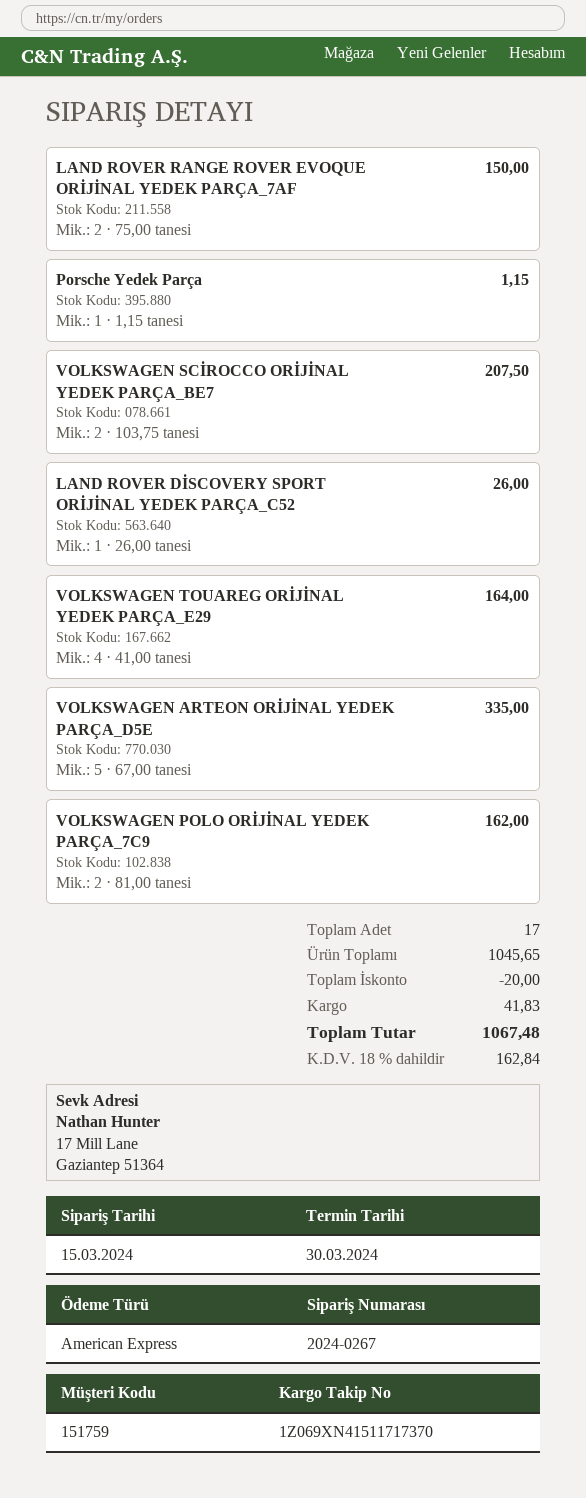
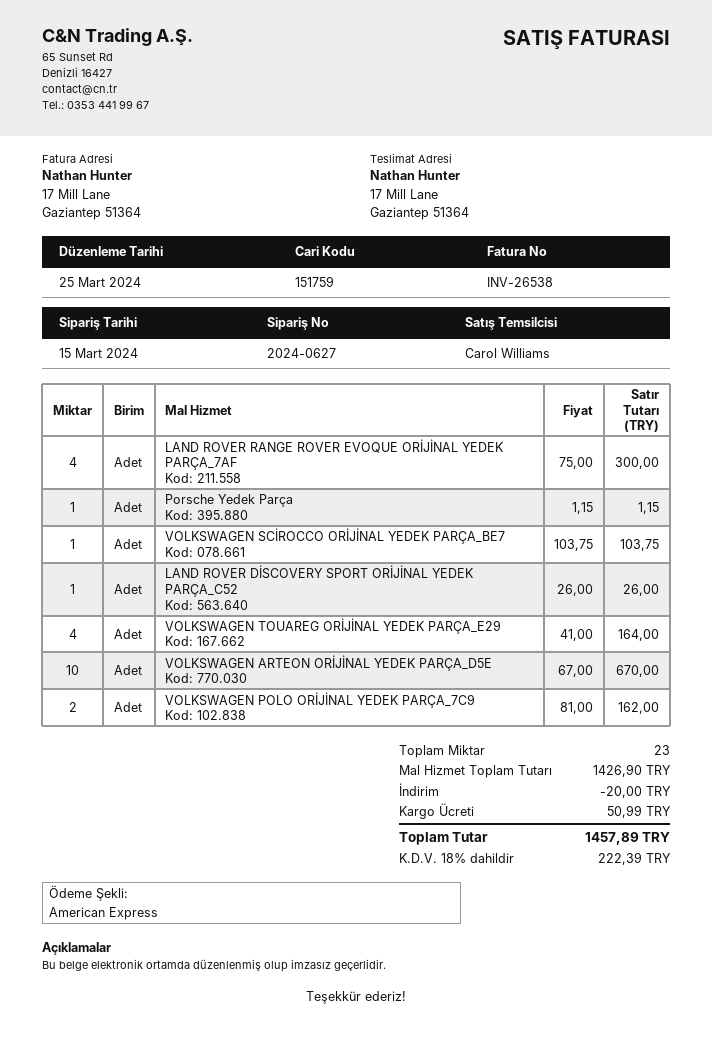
order number: 2024-0267 -> 2024-0627
LAND ROVER RANGE ROVER EVOQUE ORİJİNAL YEDEK PARÇA_7AF: 2 x 75.00 = 150.00 -> 4 x 75.00 = 300.00
VOLKSWAGEN SCİROCCO ORİJİNAL YEDEK PARÇA_BE7: 2 x 103.75 = 207.50 -> 1 x 103.75 = 103.75
VOLKSWAGEN ARTEON ORİJİNAL YEDEK PARÇA_D5E: 5 x 67.00 = 335.00 -> 10 x 67.00 = 670.00
total quantity: 17 -> 23
subtotal: 1045.65 -> 1426.90
shipping: 41.83 -> 50.99
tax: 18% = 162.84 -> 18% = 222.39
total: 1067.48 -> 1457.89

